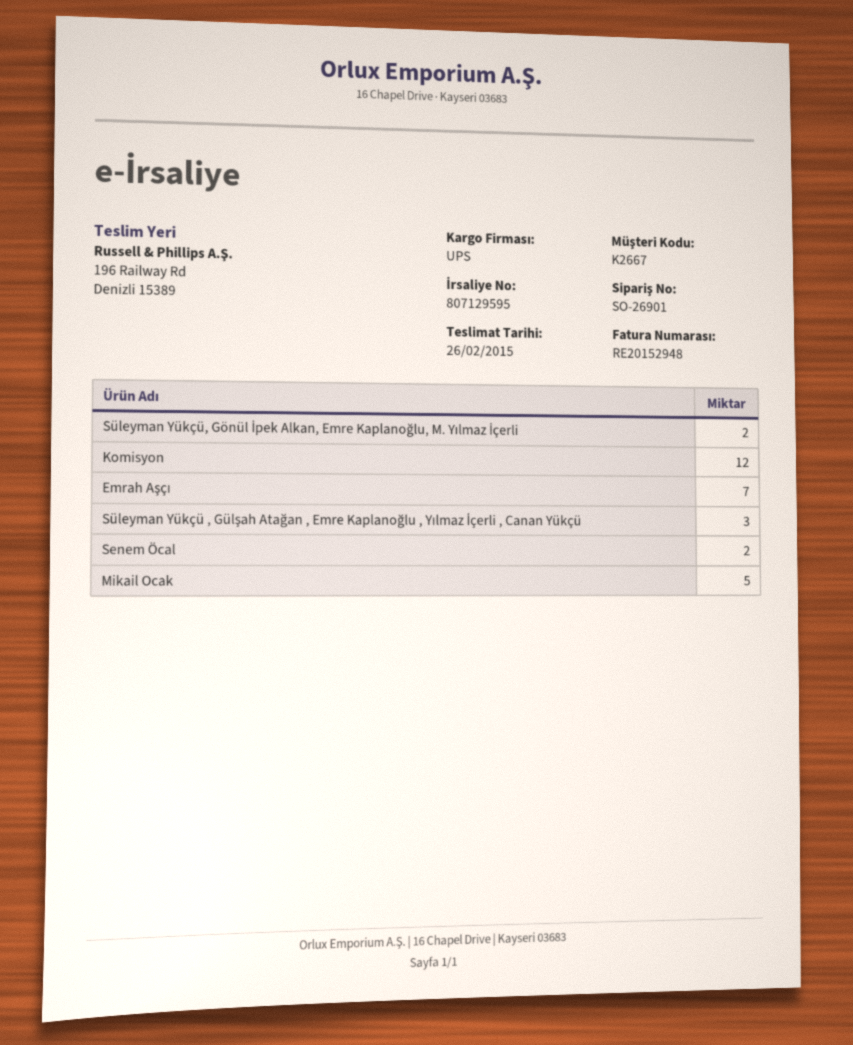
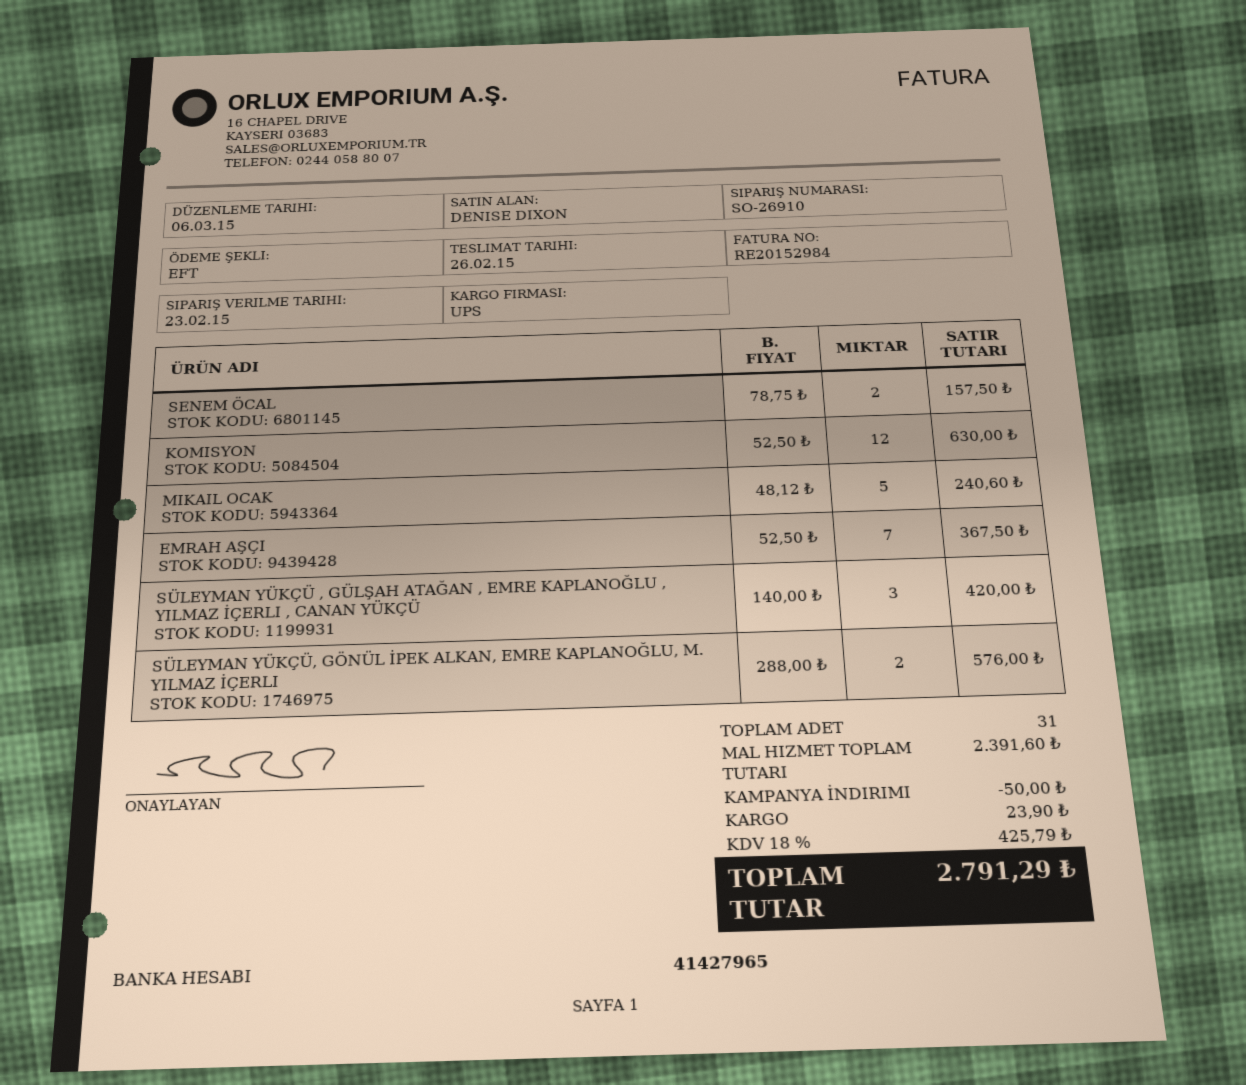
order number: SO-26901 -> SO-26910
invoice number: RE20152948 -> RE20152984

